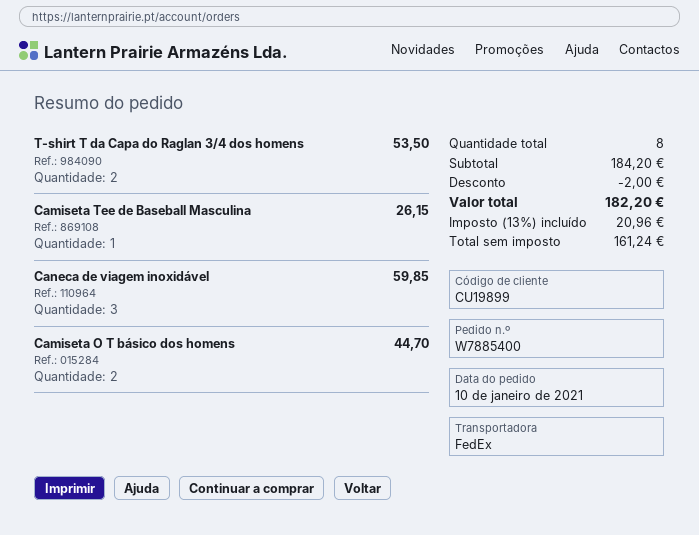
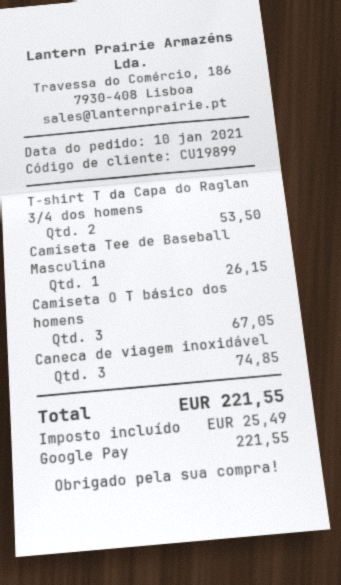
Caneca de viagem inoxidável: 3 for 59.85 -> 3 for 74.85
Camiseta O T básico dos homens: 2 for 44.70 -> 3 for 67.05
discount: 2.00 -> none
tax: 20.96 -> 25.49
total: 182.20 -> 221.55

